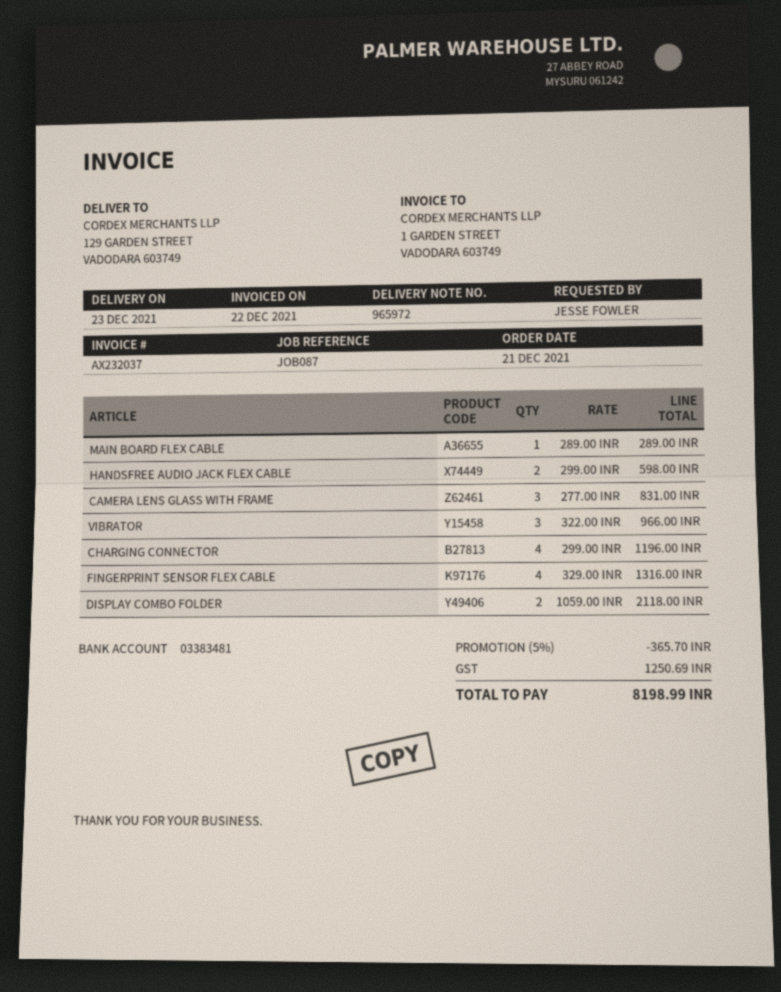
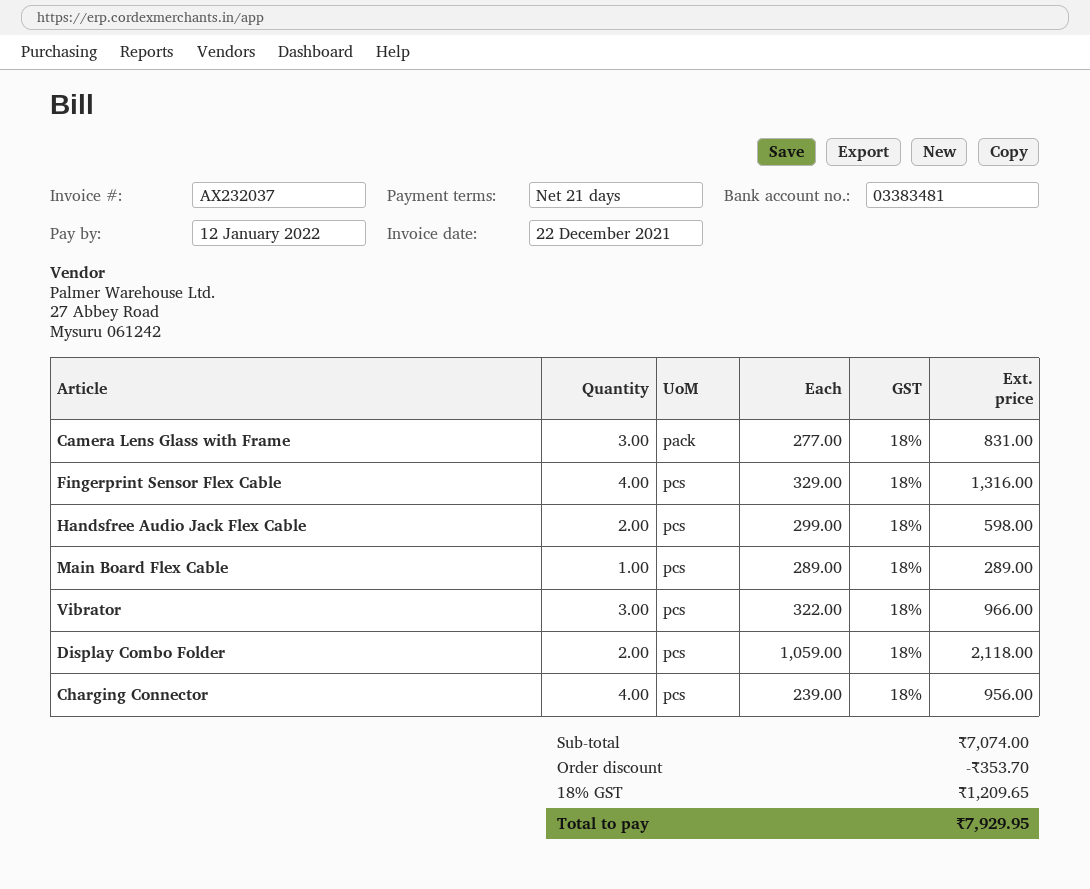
CHARGING CONNECTOR: 4 x 299.00 = 1196.00 -> 4 x 239.00 = 956.00
discount: 365.70 -> 353.70
tax: 1250.69 -> 1209.65
total: 8198.99 -> 7929.95

